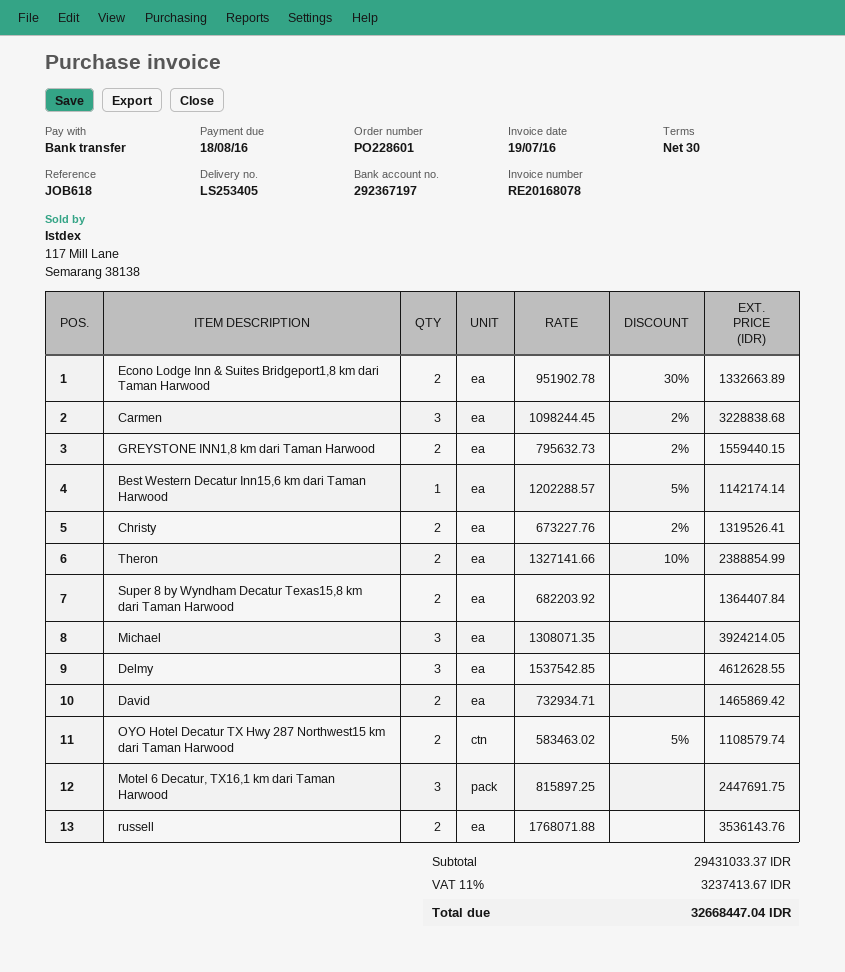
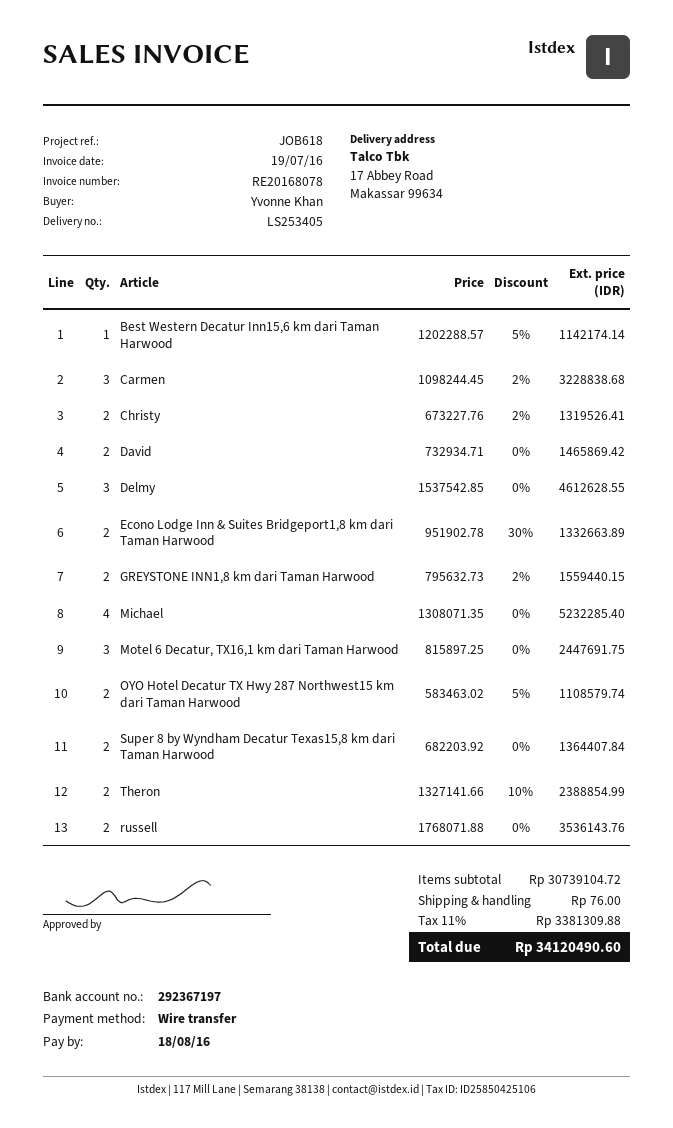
Michael: 3 x 1308071.35 = 3924214.05 -> 4 x 1308071.35 = 5232285.40
subtotal: 29431033.37 -> 30739104.72
shipping: none -> 76.00
tax: 11% = 3237413.67 -> 11% = 3381309.88
total: 32668447.04 -> 34120490.60

